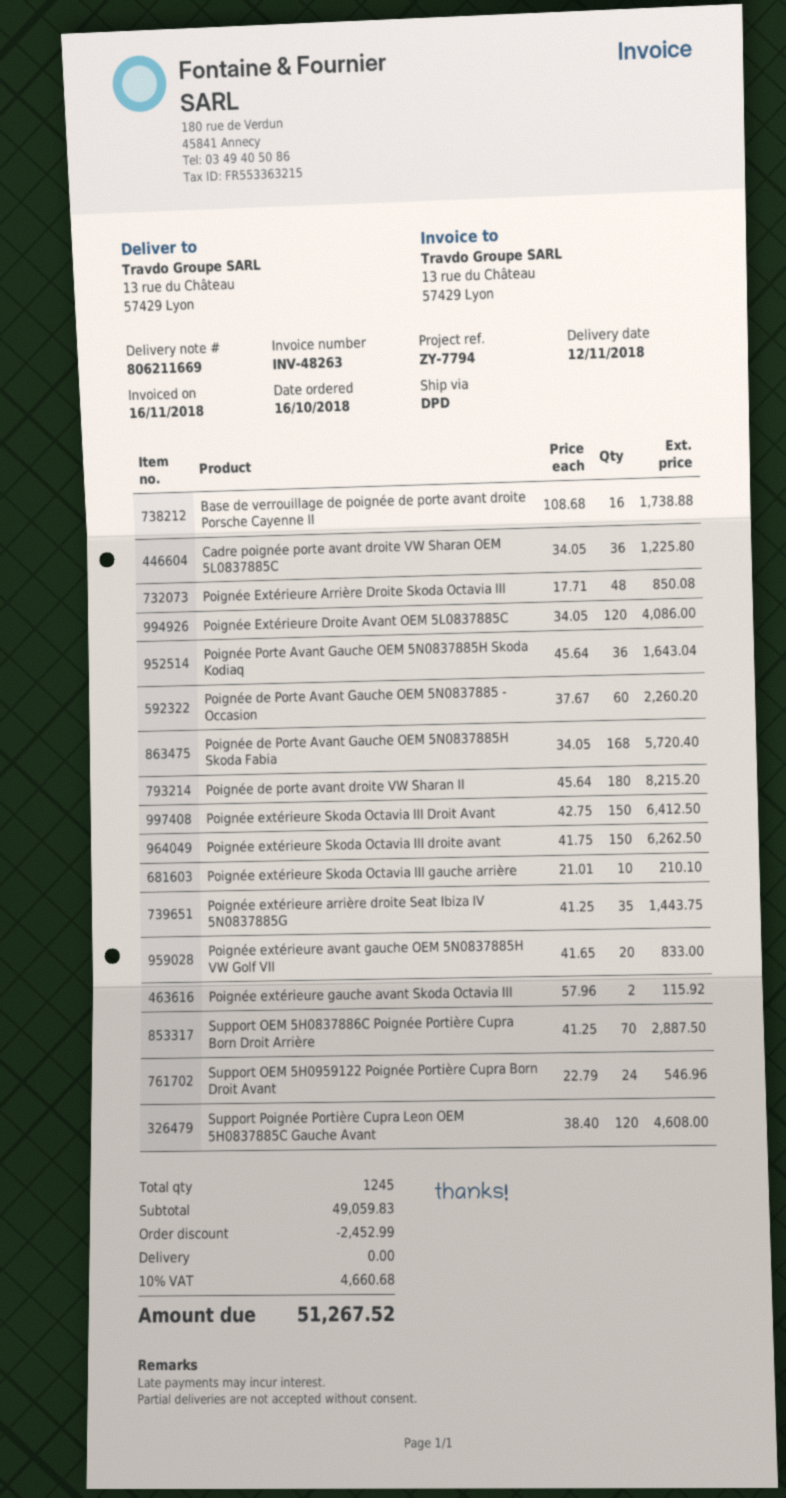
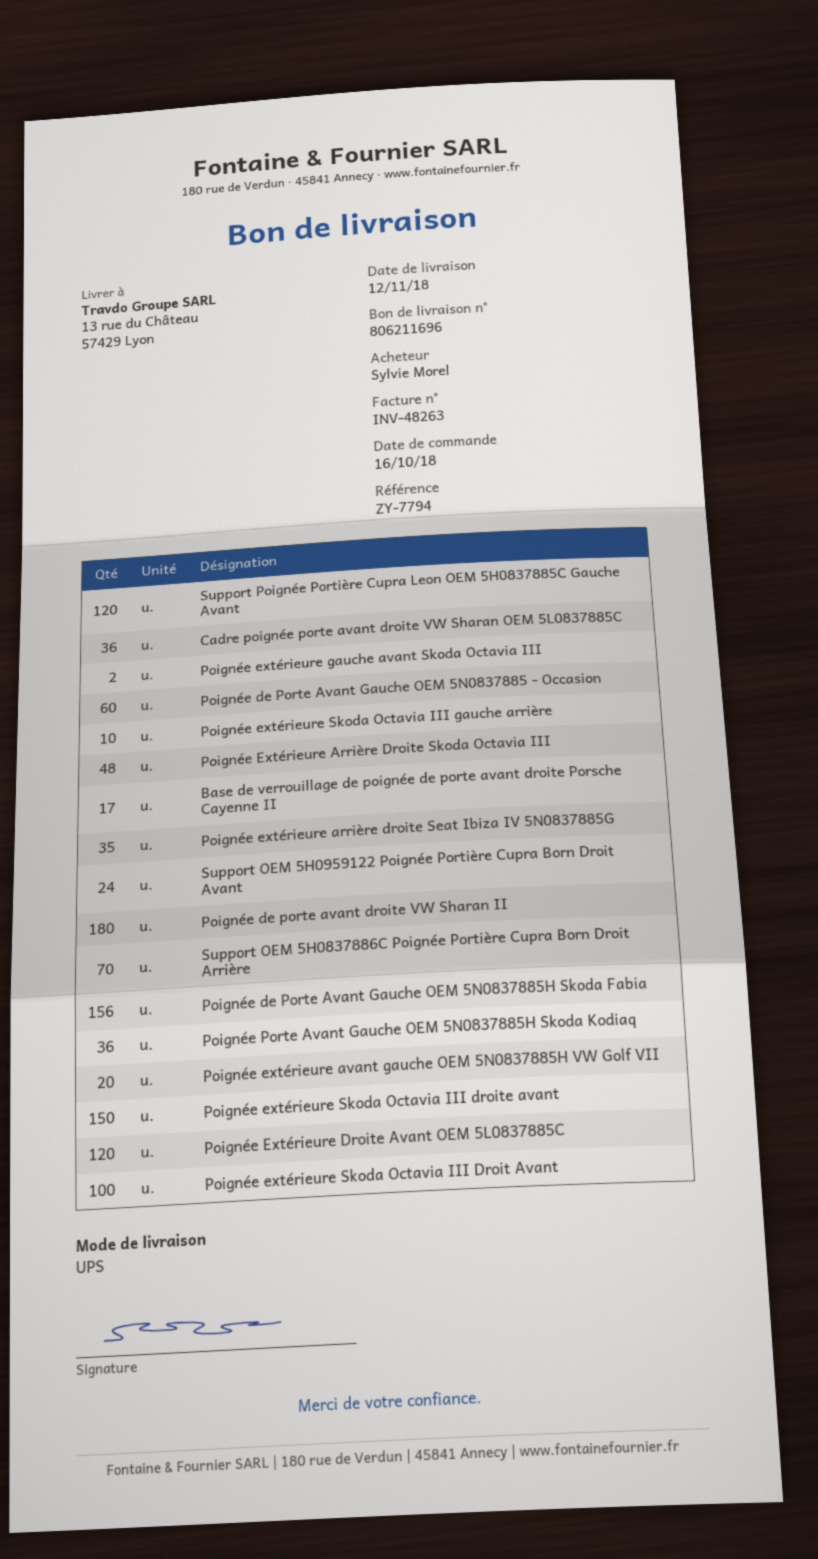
delivery note number: 806211669 -> 806211696
shipping method: DPD -> UPS
Base de verrouillage de poignée de porte avant droite Porsche Cayenne II: 16 -> 17
Poignée de Porte Avant Gauche OEM 5N0837885H Skoda Fabia: 168 -> 156
Poignée extérieure Skoda Octavia III Droit Avant: 150 -> 100

